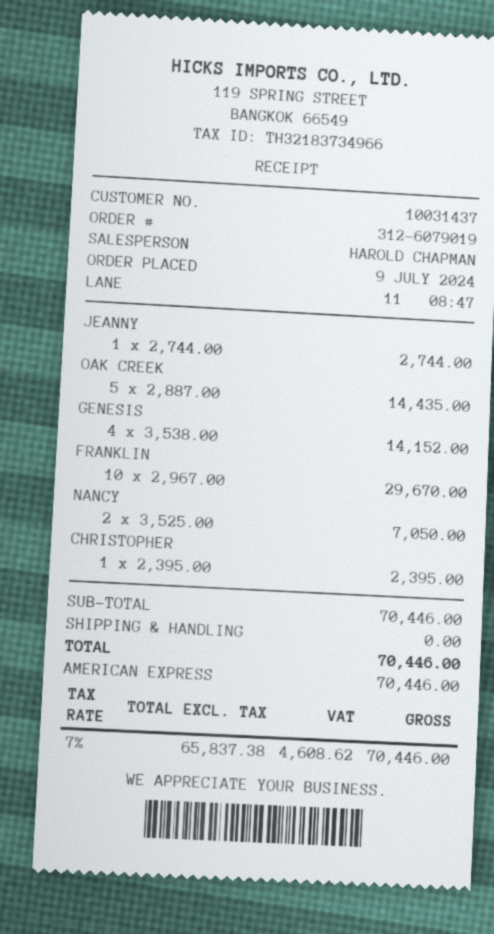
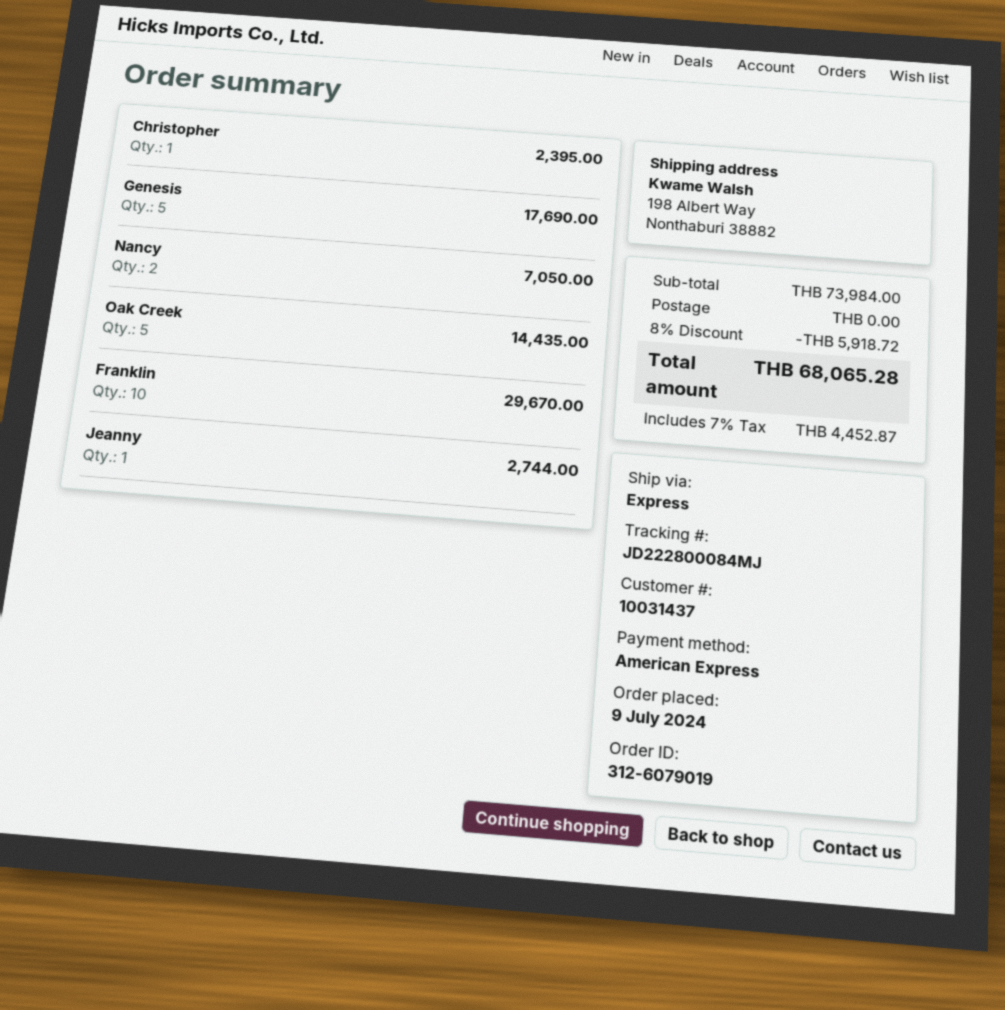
GENESIS: 4 for 14152.00 -> 5 for 17690.00
subtotal: 70446.00 -> 73984.00
discount: none -> 8% = 5918.72
tax: 7% = 4608.62 -> 7% = 4452.87
total: 70446.00 -> 68065.28

